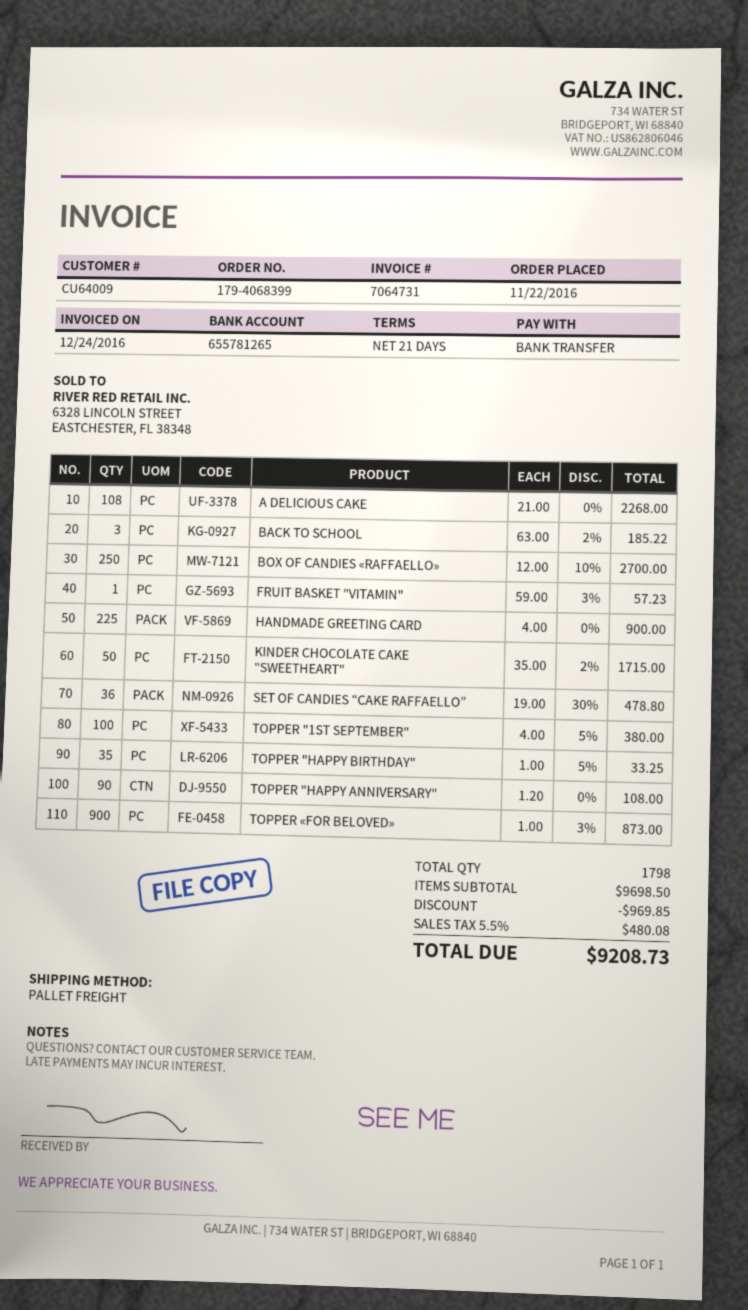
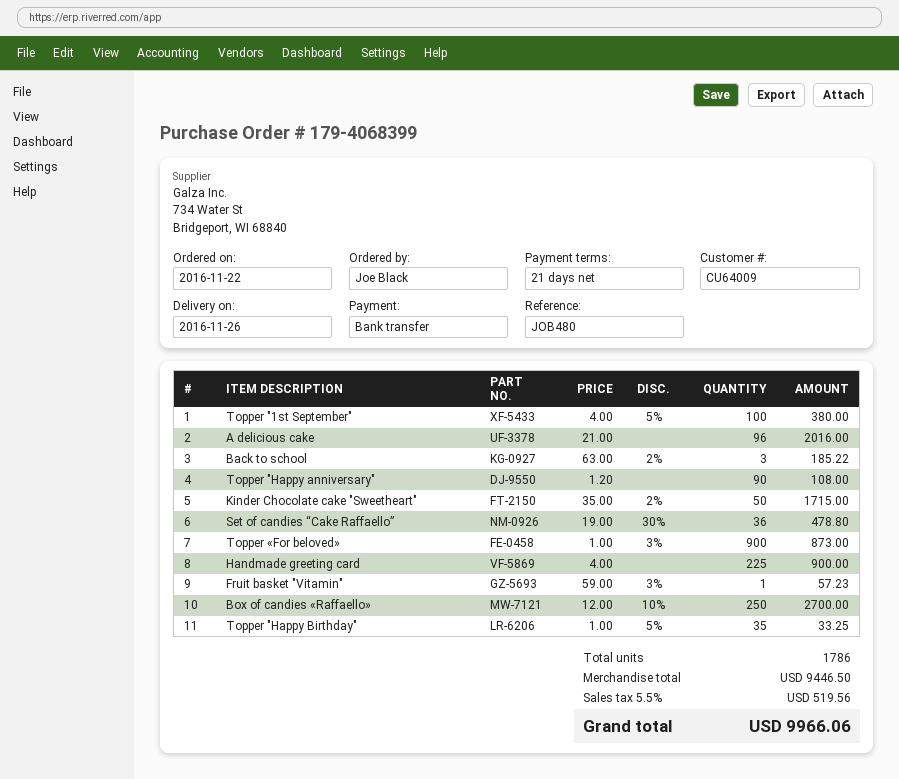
A DELICIOUS CAKE: 108 x 21.00 = 2268.00 -> 96 x 21.00 = 2016.00
total quantity: 1798 -> 1786
subtotal: 9698.50 -> 9446.50
discount: 969.85 -> none
tax: 5.5% = 480.08 -> 5.5% = 519.56
total: 9208.73 -> 9966.06

